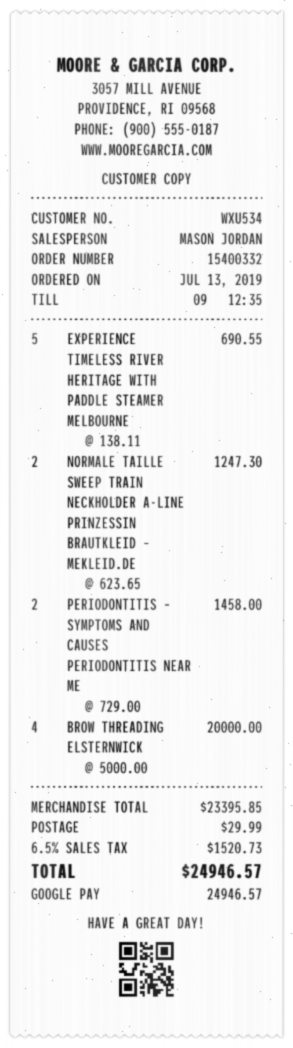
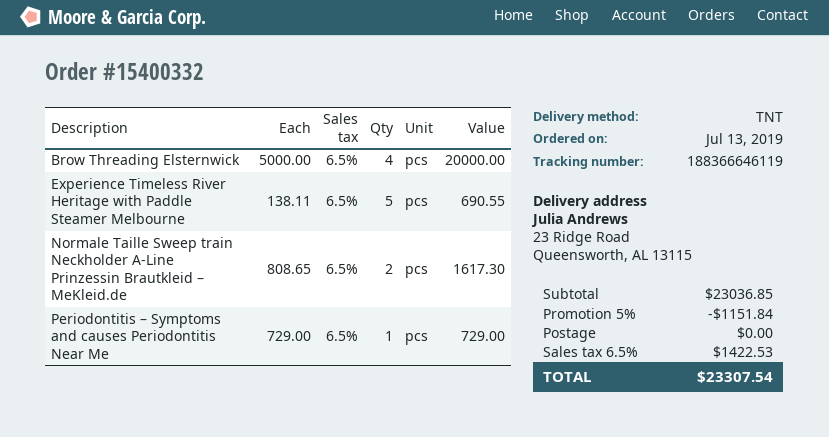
NORMALE TAILLE SWEEP TRAIN NECKHOLDER A-LINE PRINZESSIN BRAUTKLEID – MEKLEID.DE: 2 x 623.65 = 1247.30 -> 2 x 808.65 = 1617.30
PERIODONTITIS – SYMPTOMS AND CAUSES PERIODONTITIS NEAR ME: 2 x 729.00 = 1458.00 -> 1 x 729.00 = 729.00
subtotal: 23395.85 -> 23036.85
discount: none -> 5% = 1151.84
shipping: 29.99 -> 0.00
tax: 6.5% = 1520.73 -> 6.5% = 1422.53
total: 24946.57 -> 23307.54

